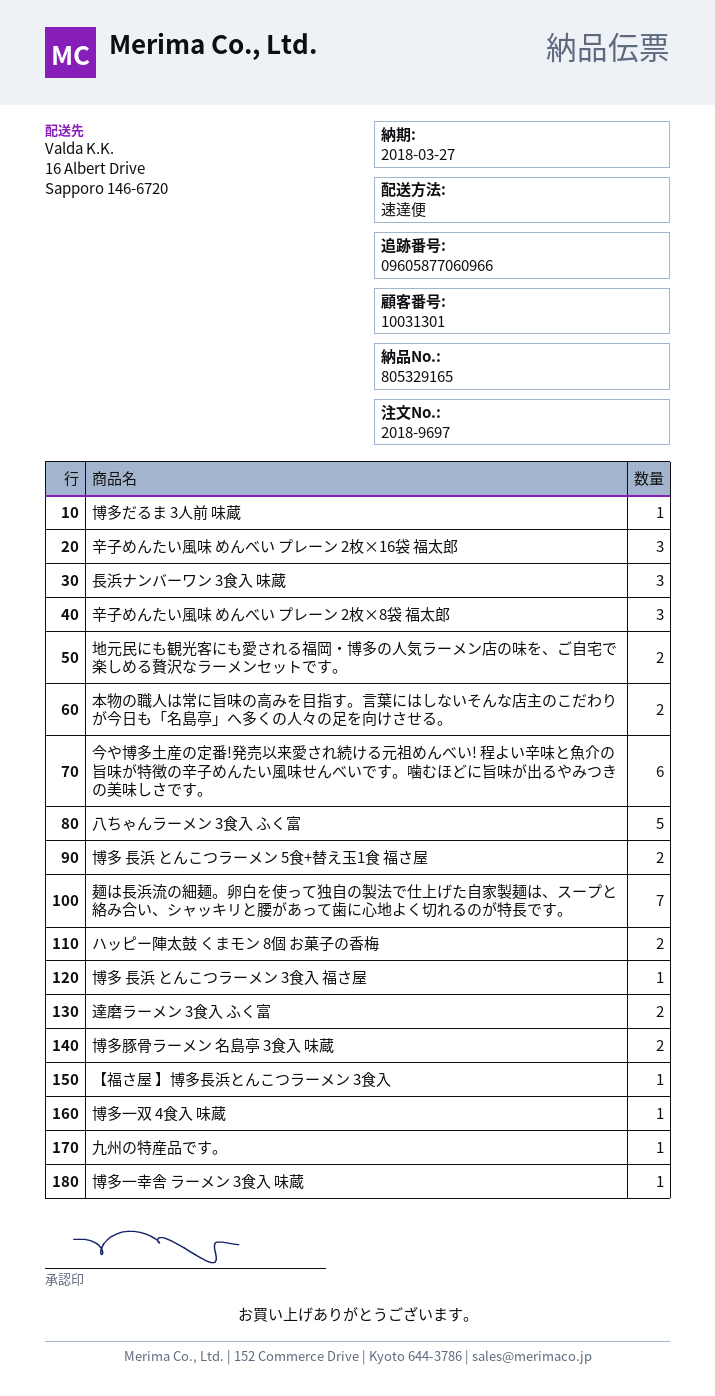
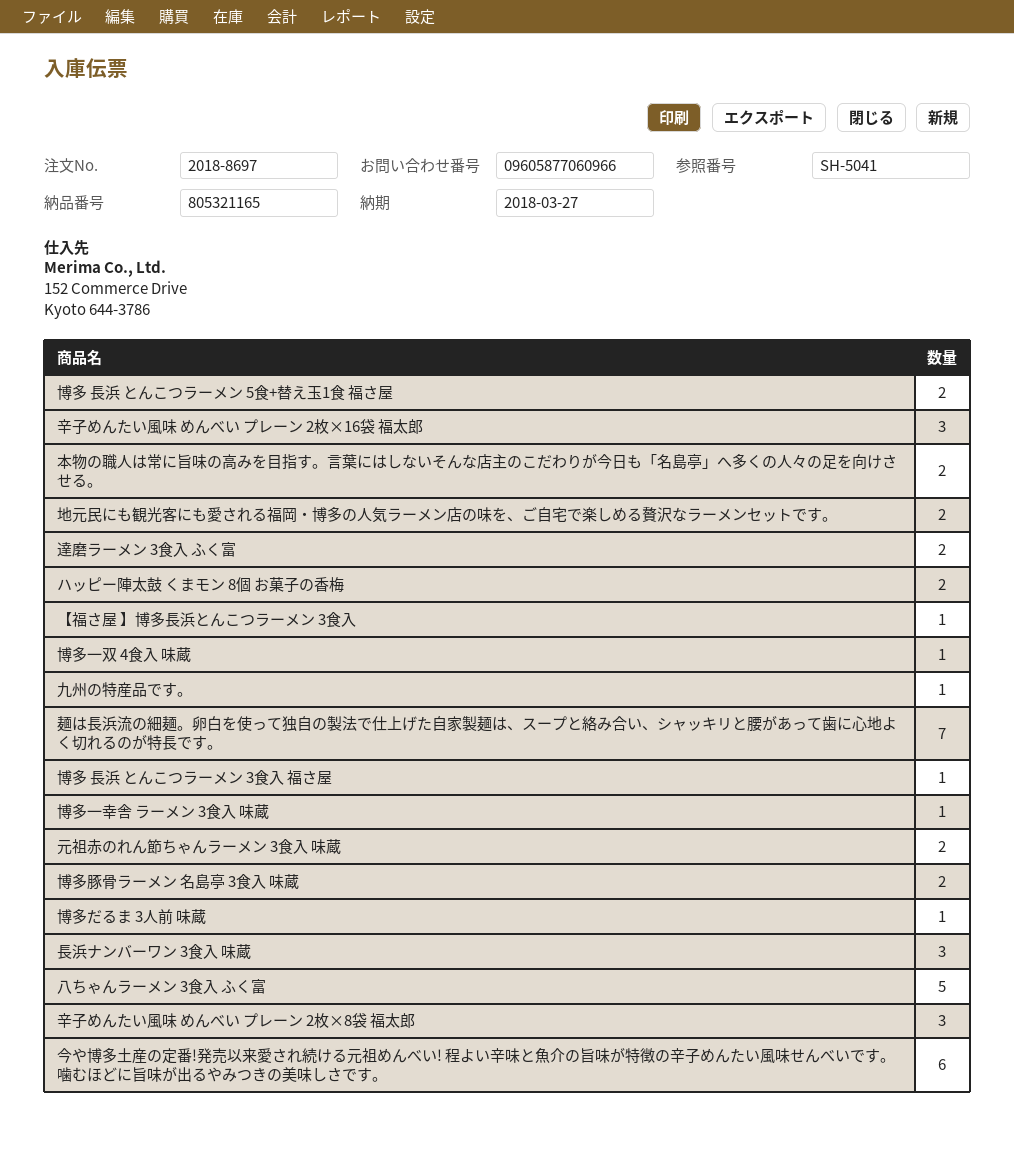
order number: 2018-9697 -> 2018-8697
delivery note number: 805329165 -> 805321165
元祖赤のれん節ちゃんラーメン 3食入 味蔵: none -> 2

